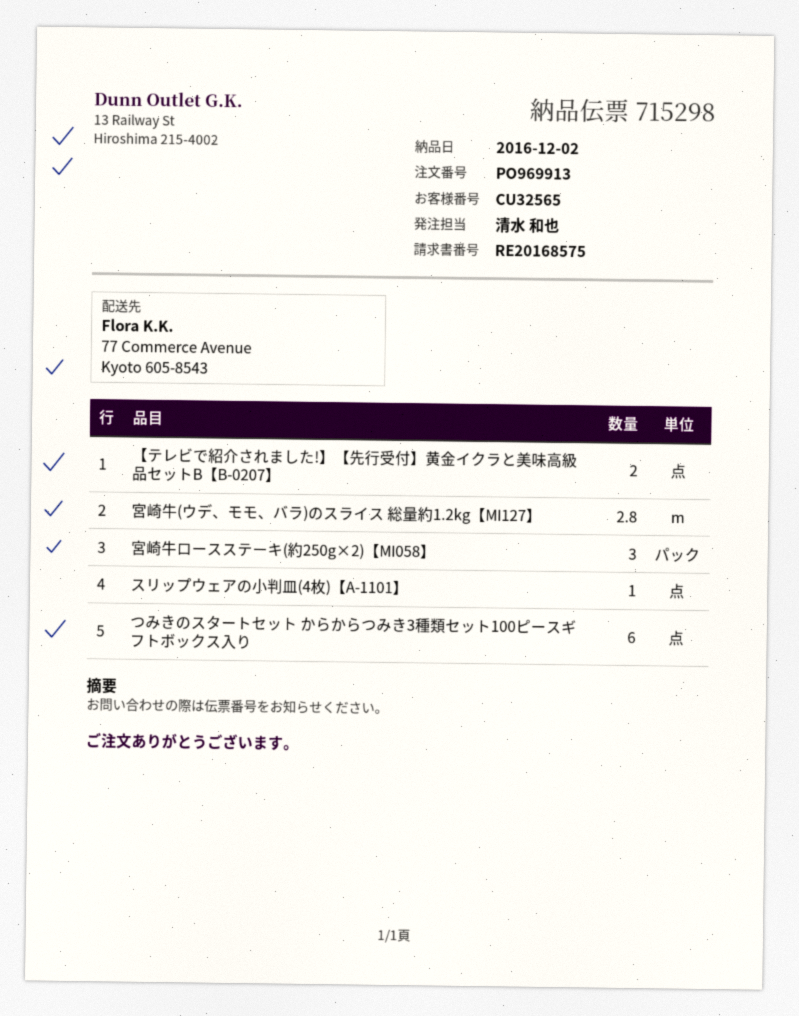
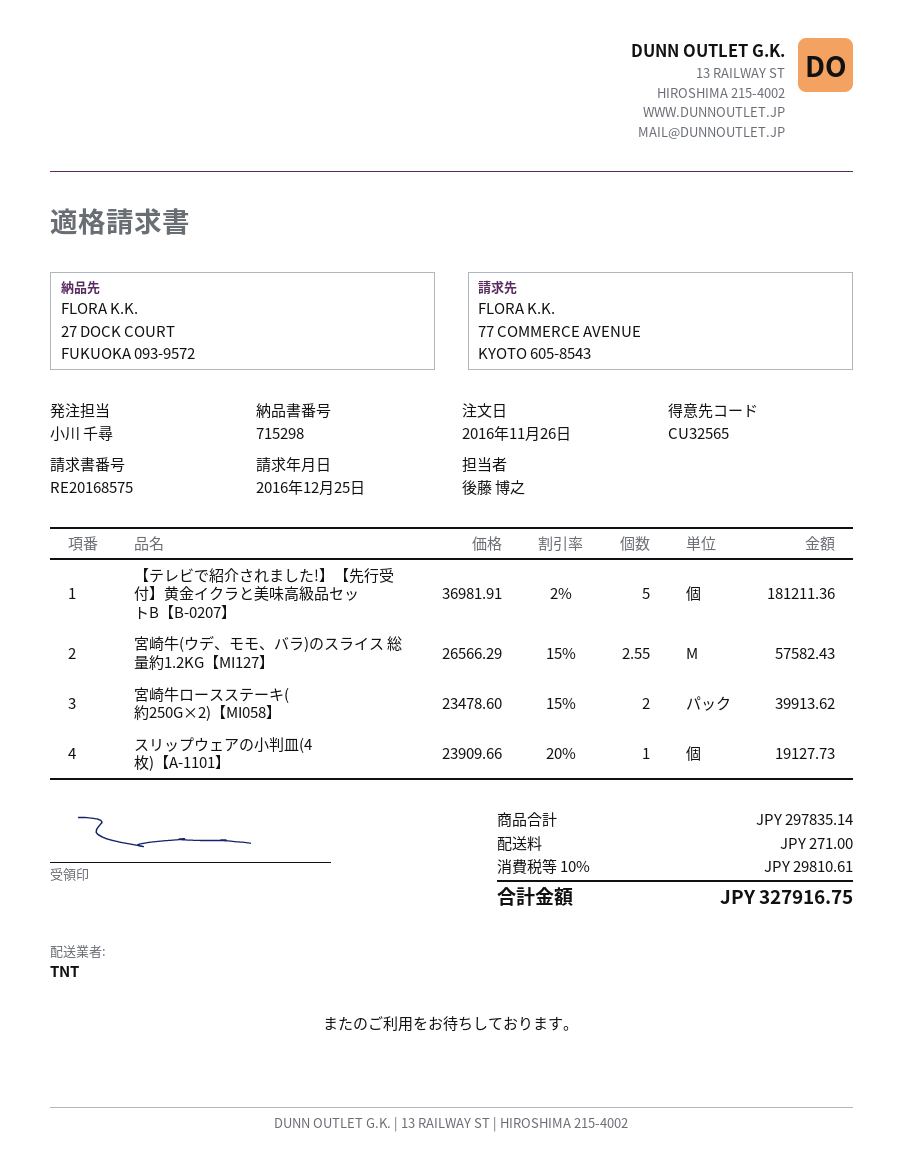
ordered by: 清水 和也 -> 小川 千尋
ship to: 77 Commerce Avenue, Kyoto 605-8543 -> 27 DOCK COURT, FUKUOKA 093-9572
【テレビで紹介されました!】【先行受付】黄金イクラと美味高級品セットB【B-0207】: 2 -> 5
宮崎牛(ウデ、モモ、バラ)のスライス 総量約1.2kg【MI127】: 2.8 -> 2.55
宮崎牛ロースステーキ(約250g×2)【MI058】: 3 -> 2
つみきのスタートセット からからつみき3種類セット100ピースギフトボックス入り: 6 -> none

